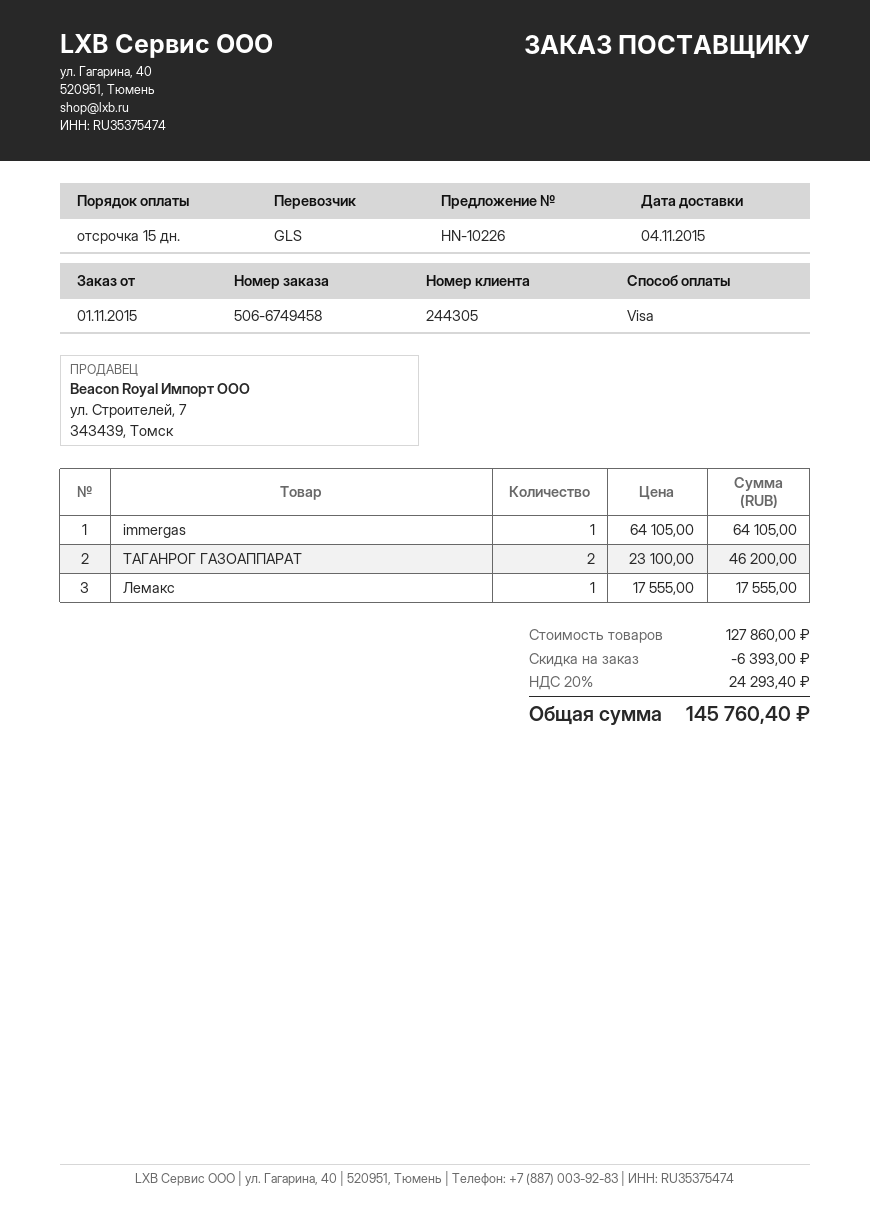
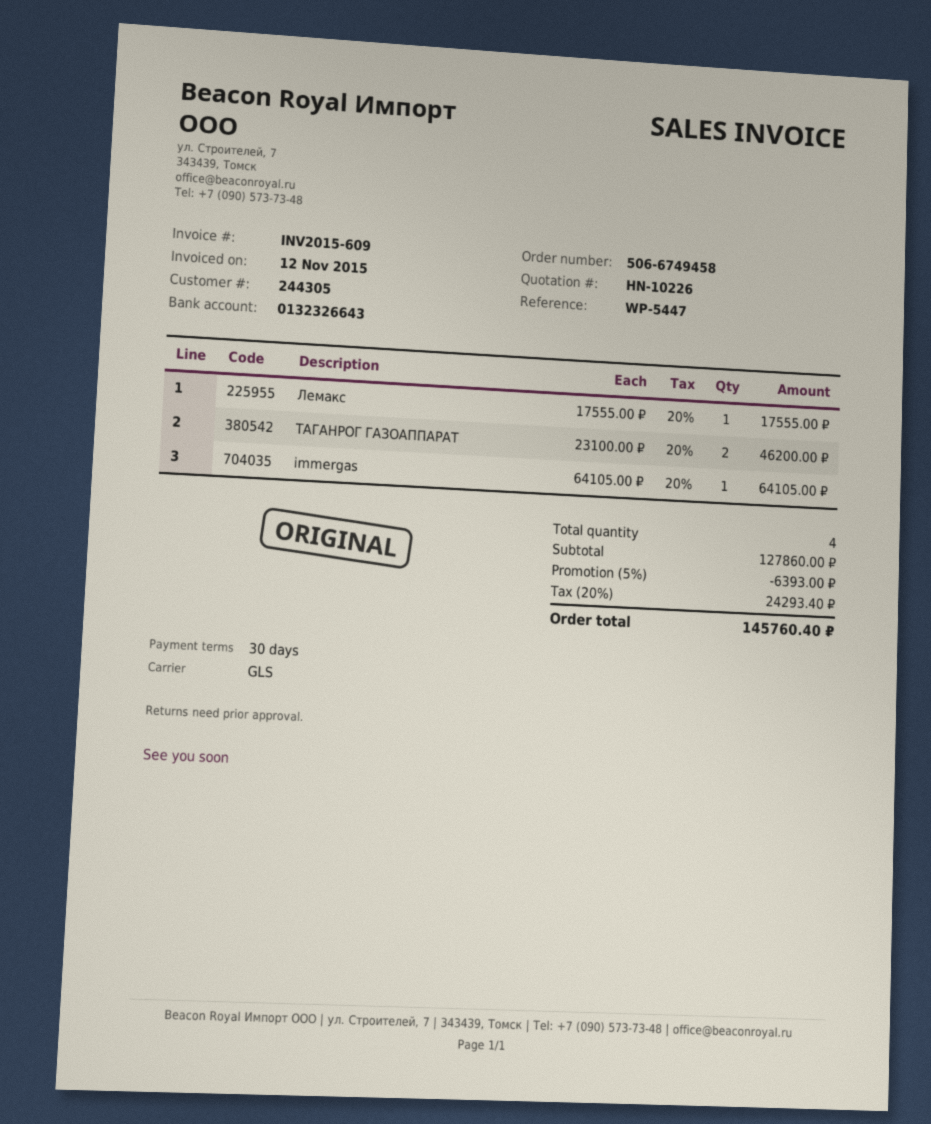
payment terms: 15 days -> 30 days

